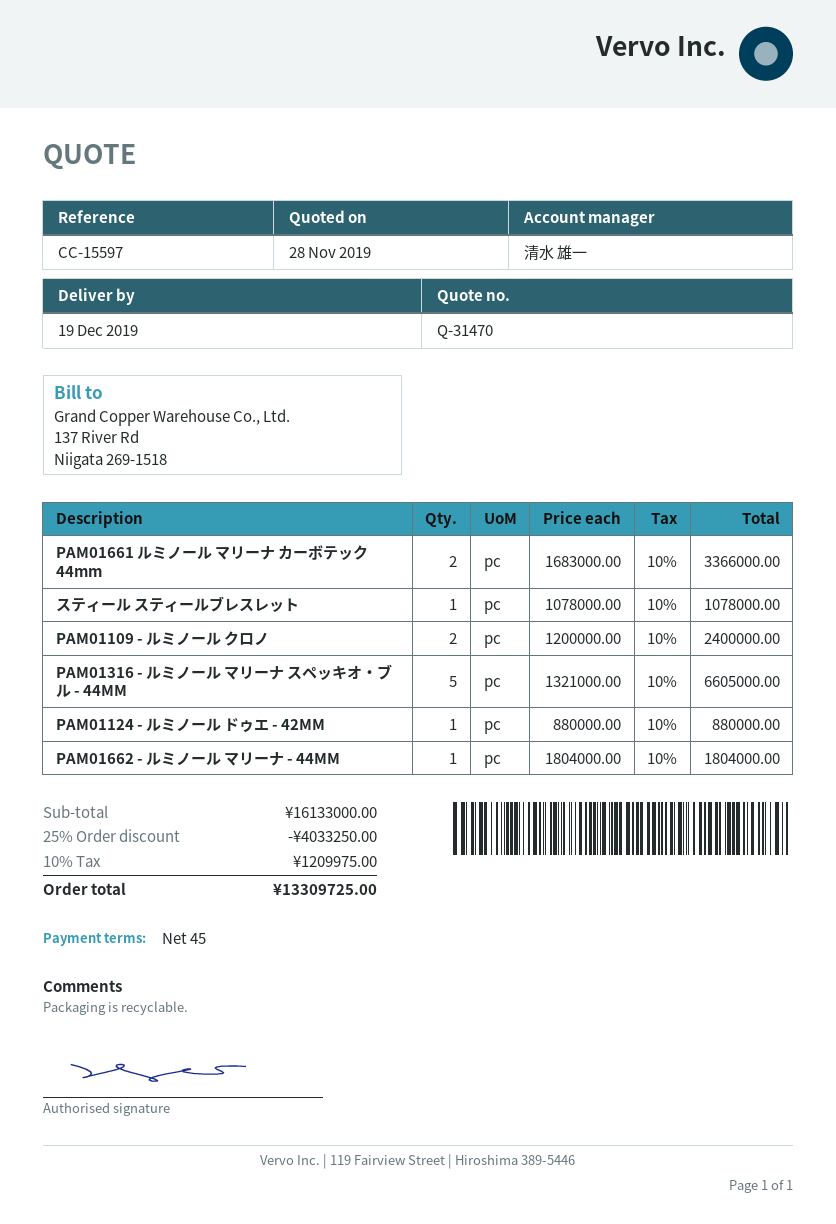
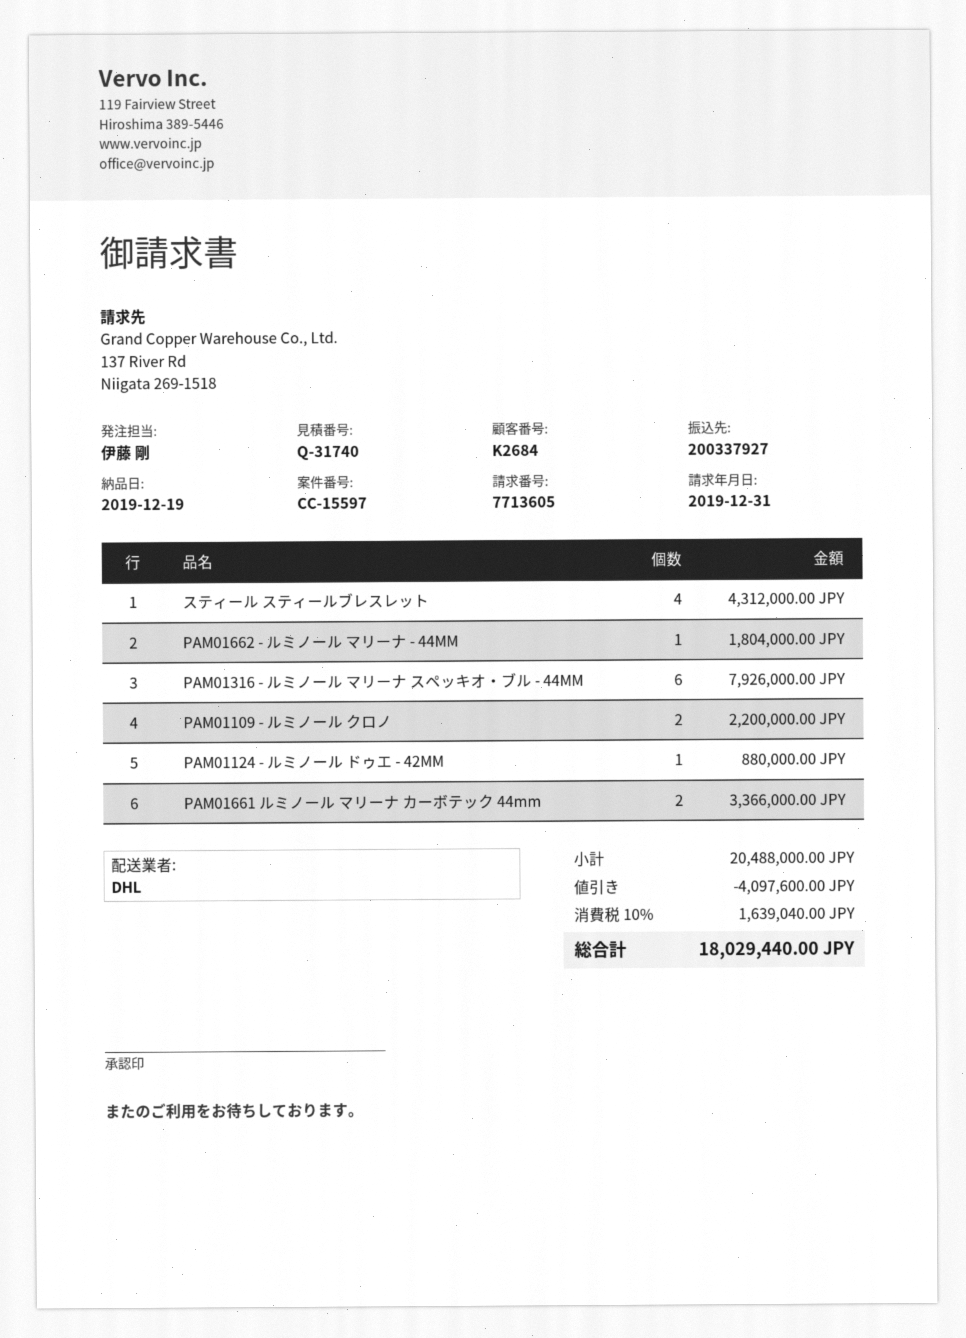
quote number: Q-31470 -> Q-31740
スティール スティールブレスレット: 1 for 1078000.00 -> 4 for 4312000.00
PAM01109 - ルミノール クロノ: 2 for 2400000.00 -> 2 for 2200000.00
PAM01316 - ルミノール マリーナ スペッキオ・ブル - 44MM: 5 for 6605000.00 -> 6 for 7926000.00
subtotal: 16133000.00 -> 20488000.00
discount: 4033250.00 -> 4097600.00
tax: 10% = 1209975.00 -> 10% = 1639040.00
total: 13309725.00 -> 18029440.00

